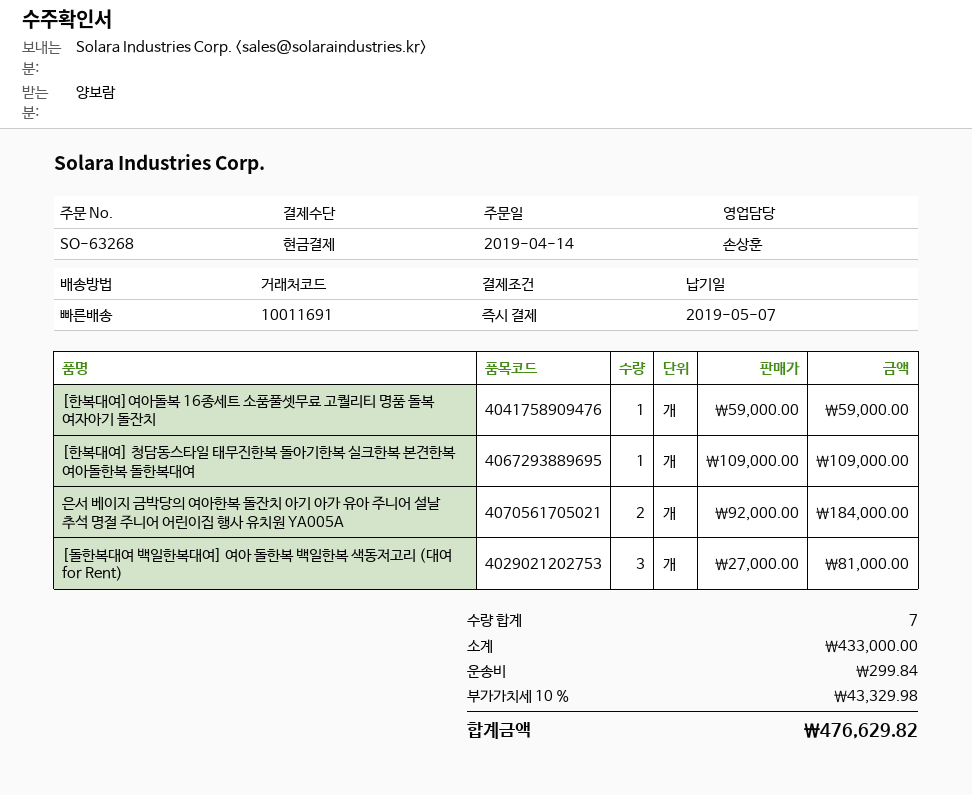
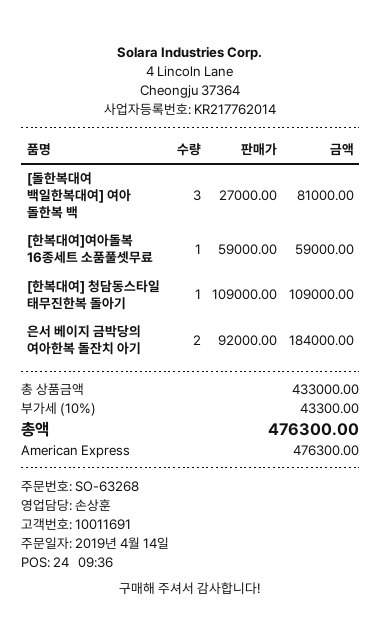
payment method: cash -> American Express
shipping: 299.84 -> none
tax: 10% = 43329.98 -> 10% = 43300.00
total: 476629.82 -> 476300.00

